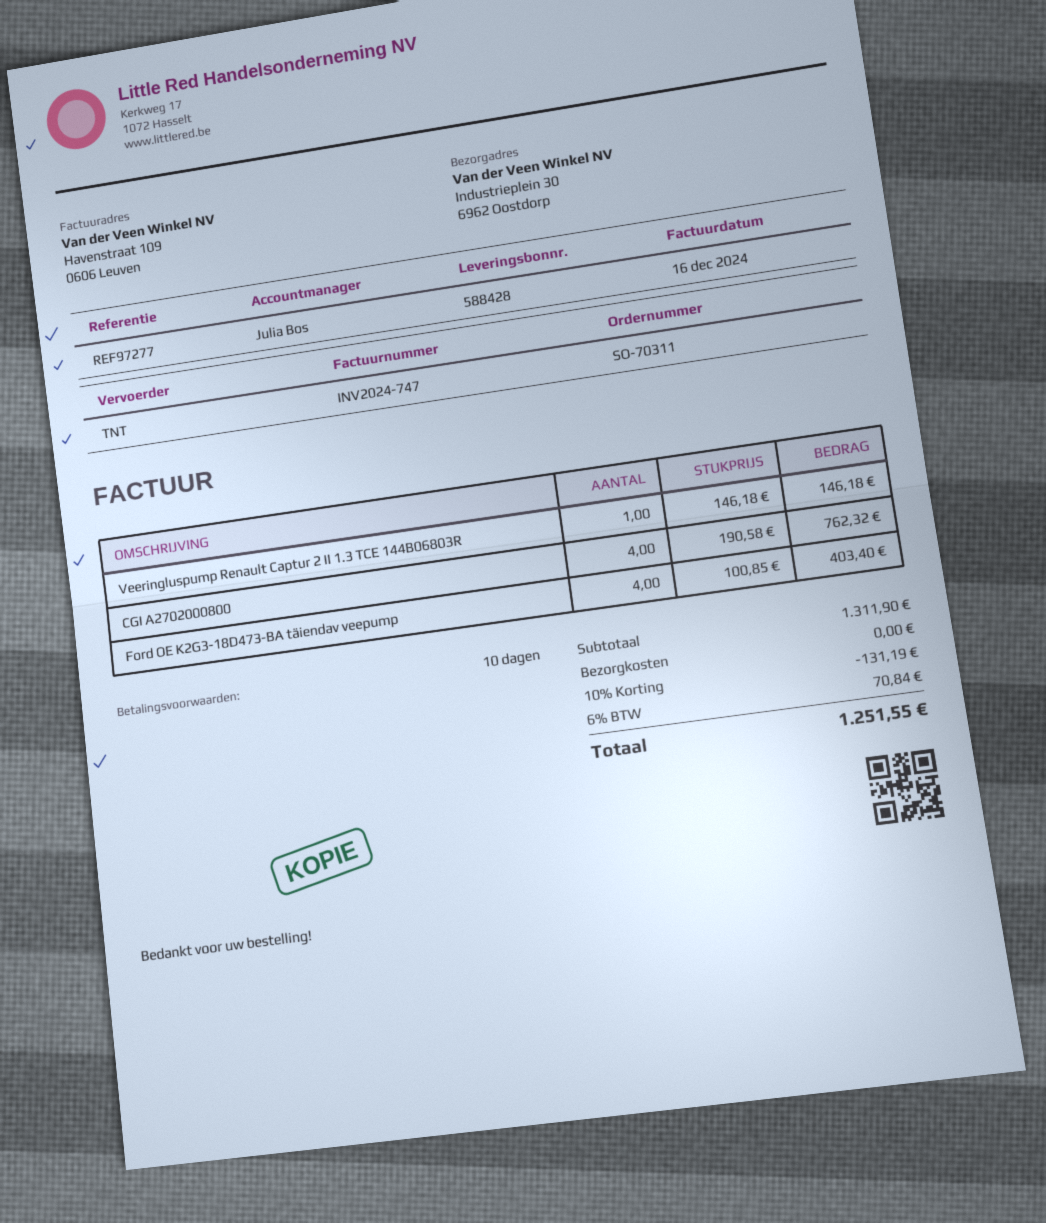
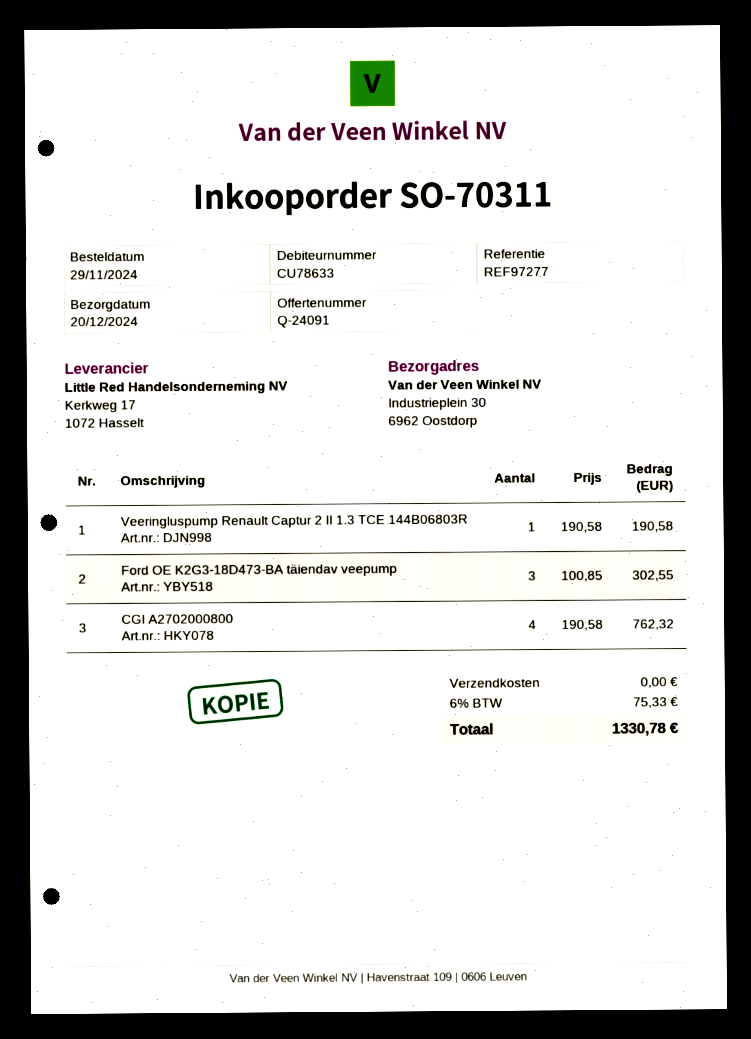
Veeringluspump Renault Captur 2 II 1.3 TCE 144B06803R: 1 x 146.18 = 146.18 -> 1 x 190.58 = 190.58
Ford OE K2G3-18D473-BA täiendav veepump: 4 x 100.85 = 403.40 -> 3 x 100.85 = 302.55
discount: 10% = 131.19 -> none
tax: 6% = 70.84 -> 6% = 75.33
total: 1251.55 -> 1330.78

